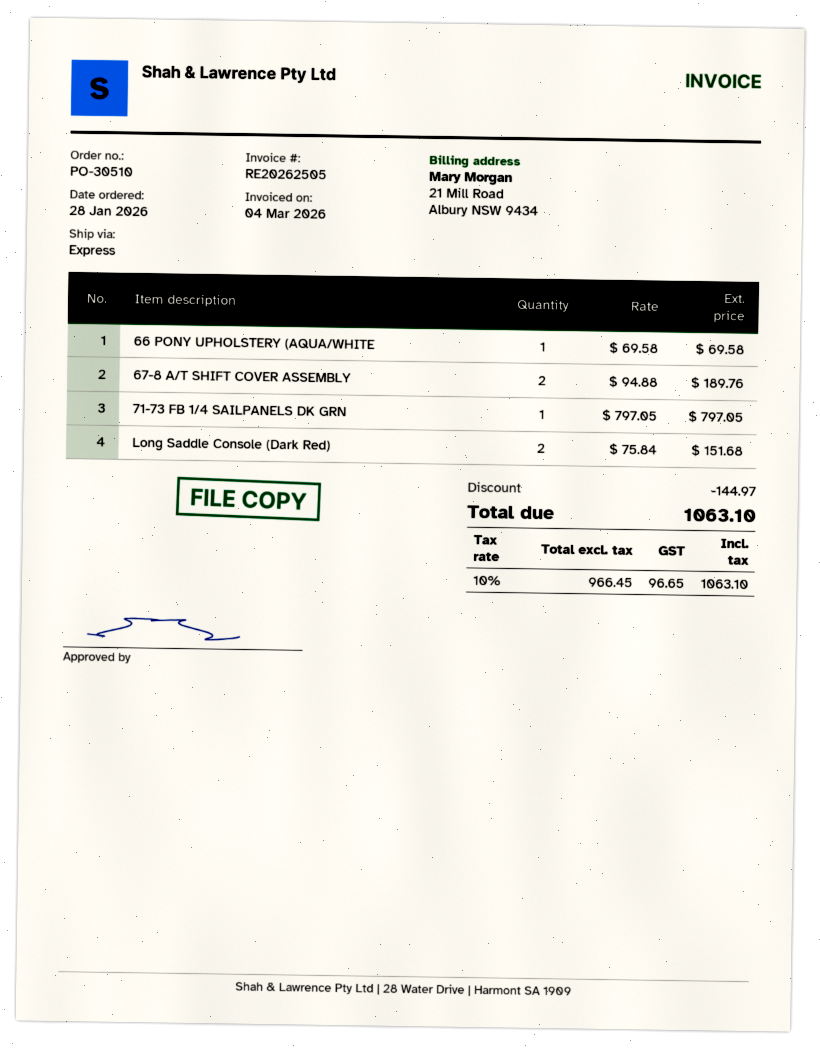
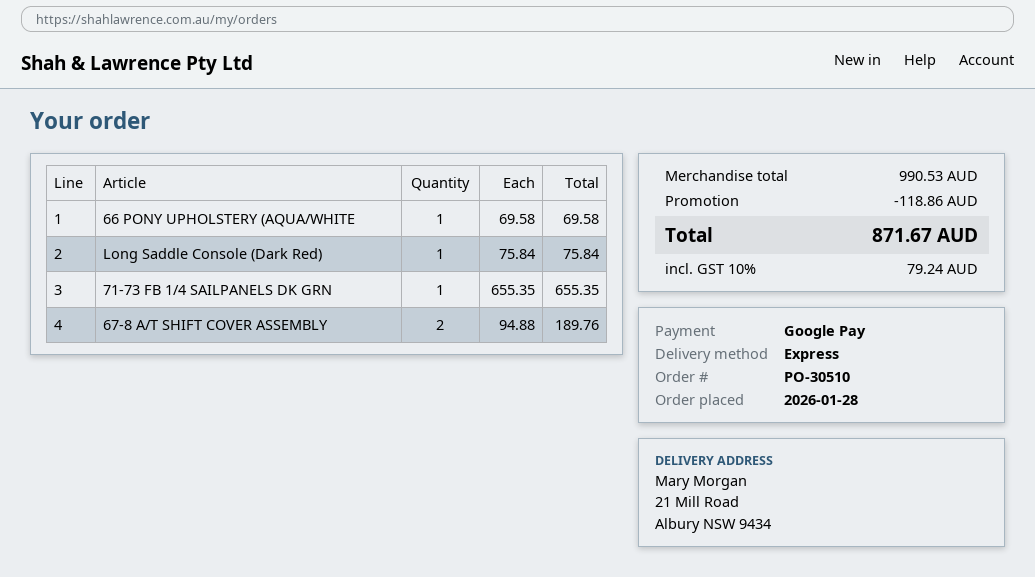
71-73 FB 1/4 SAILPANELS DK GRN: 1 x 797.05 = 797.05 -> 1 x 655.35 = 655.35
Long Saddle Console (Dark Red): 2 x 75.84 = 151.68 -> 1 x 75.84 = 75.84
discount: 144.97 -> 118.86
tax: 10% = 96.65 -> 10% = 79.24
total: 1063.10 -> 871.67

